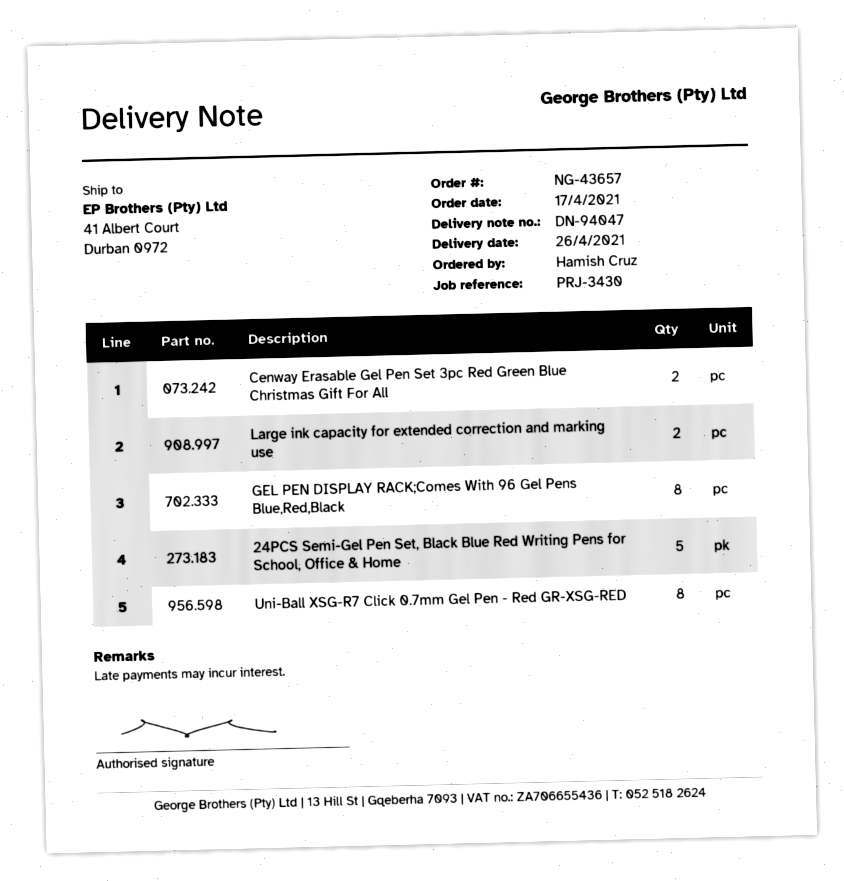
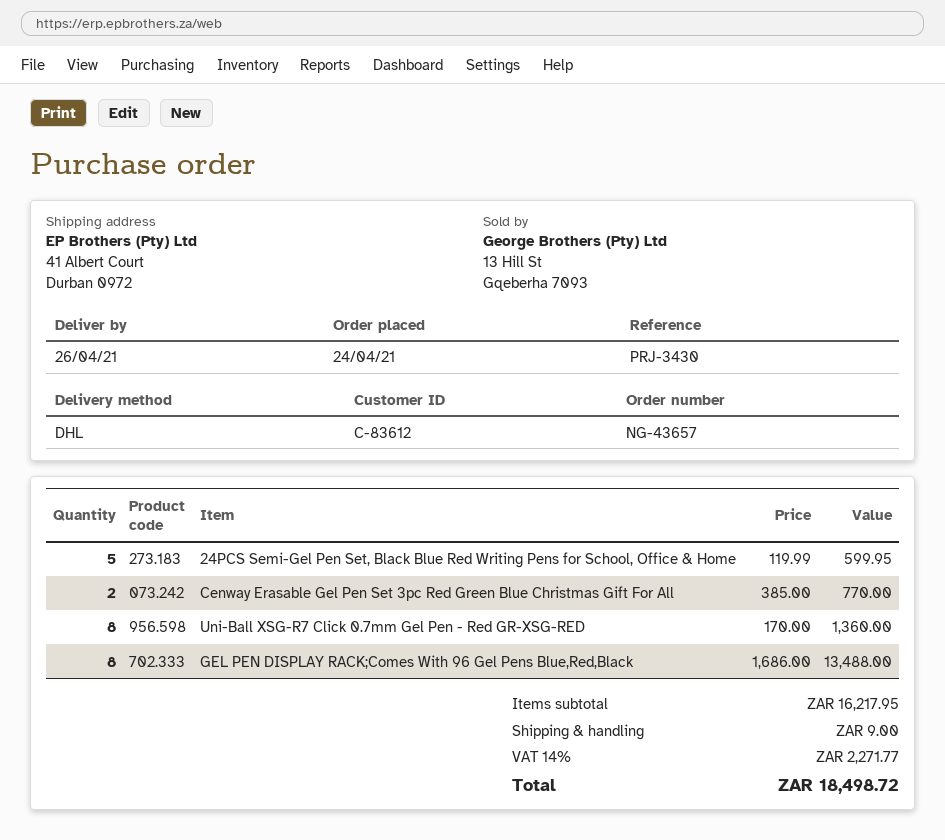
order date: 2021-04-17 -> 2021-04-24
Large ink capacity for extended correction and marking use: 2 -> none

